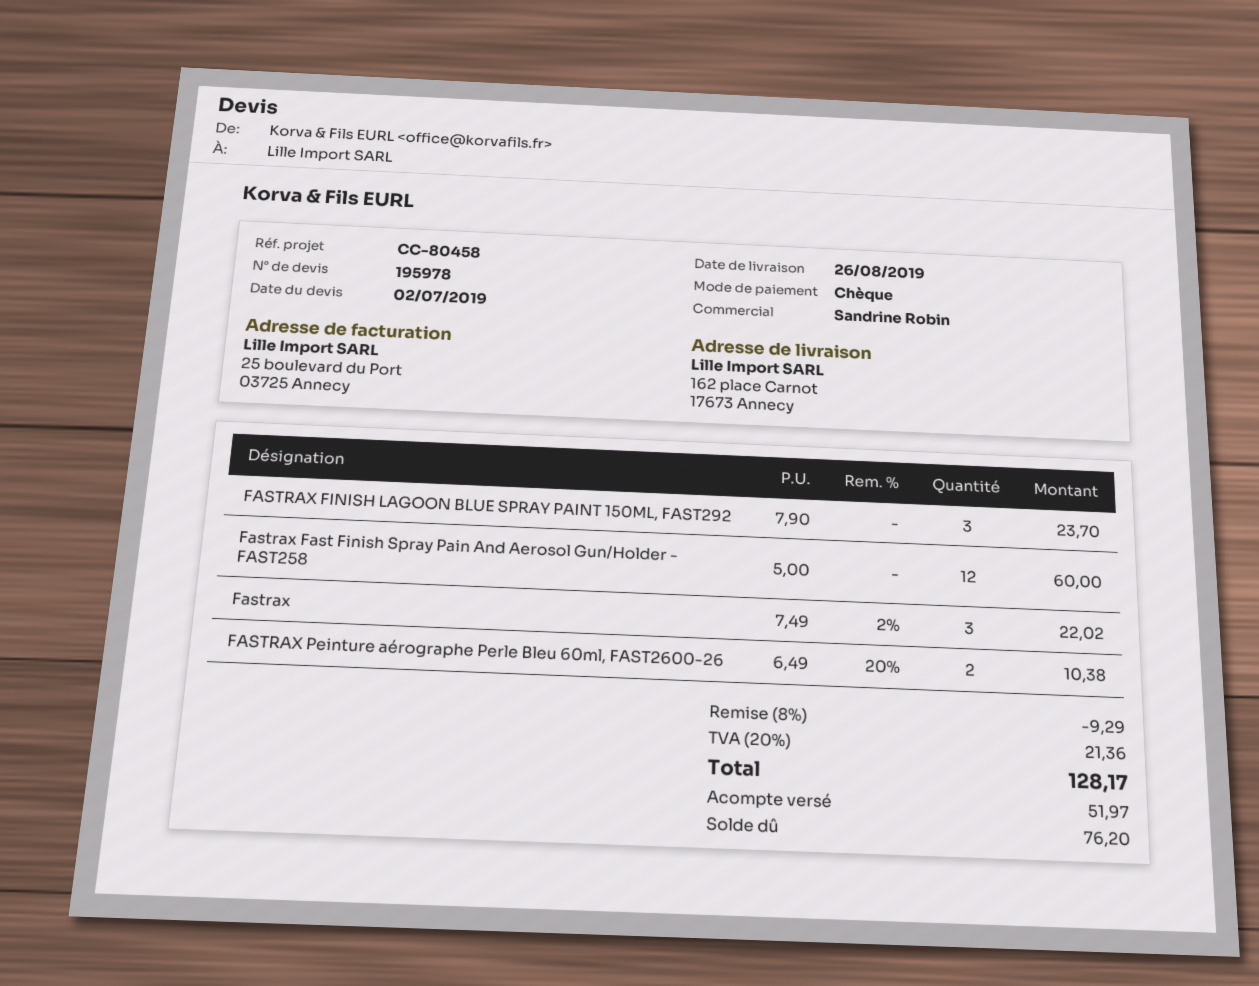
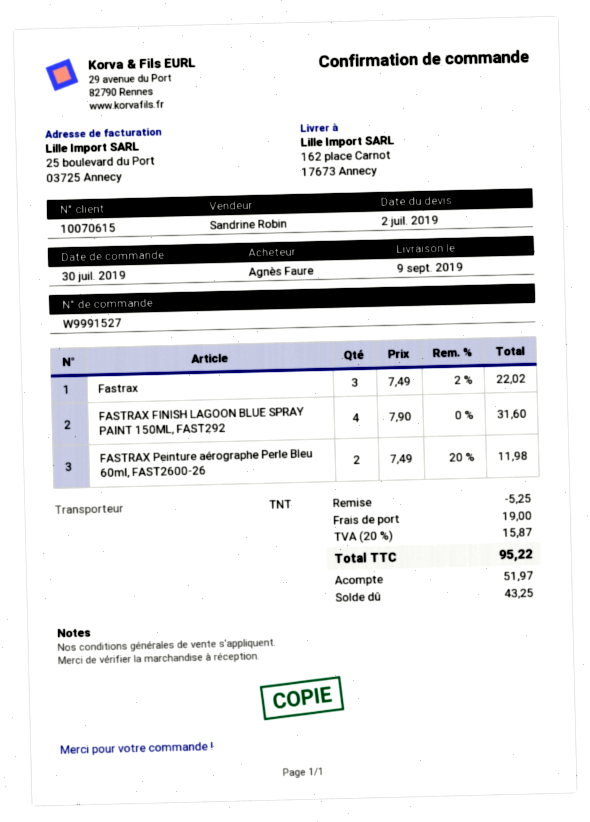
delivery date: 2019-08-26 -> 2019-09-09
FASTRAX FINISH LAGOON BLUE SPRAY PAINT 150ML, FAST292: 3 x 7.90 = 23.70 -> 4 x 7.90 = 31.60
Fastrax Fast Finish Spray Pain And Aerosol Gun/Holder - FAST258: 12 x 5.00 = 60.00 -> none
FASTRAX Peinture aérographe Perle Bleu 60ml, FAST2600-26: 2 x 6.49 - 20% = 10.38 -> 2 x 7.49 - 20% = 11.98
discount: 9.29 -> 5.25
shipping: none -> 19.00
tax: 20% = 21.36 -> 20% = 15.87
total: 128.17 -> 95.22
balance: 76.20 -> 43.25

